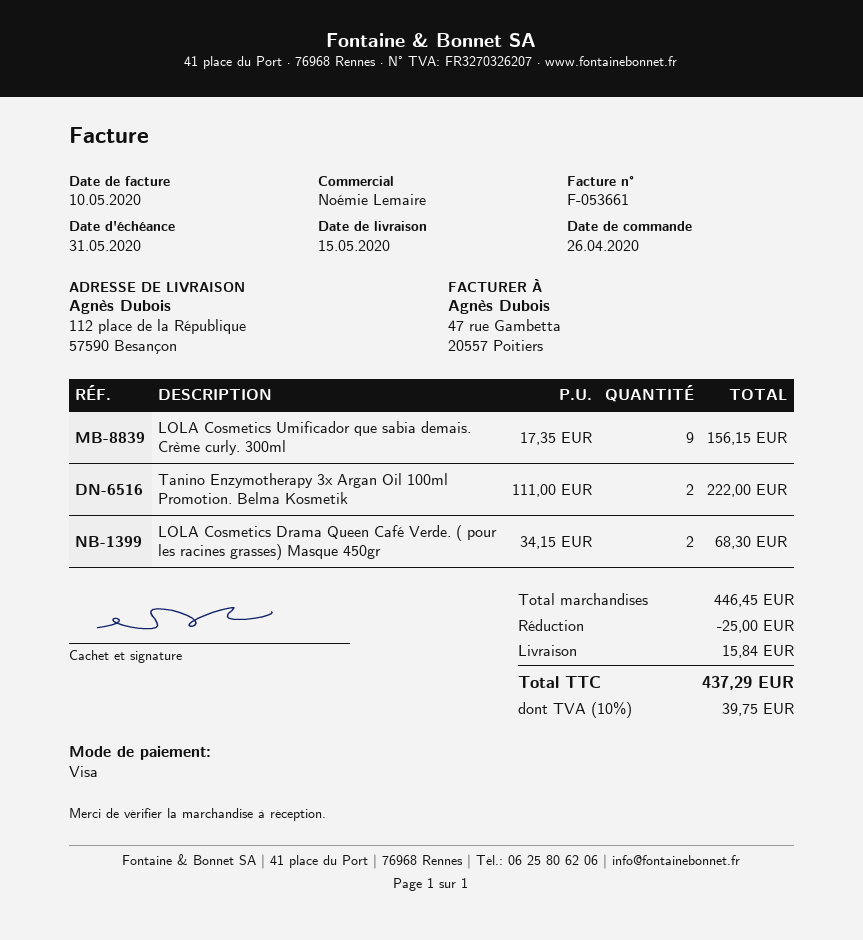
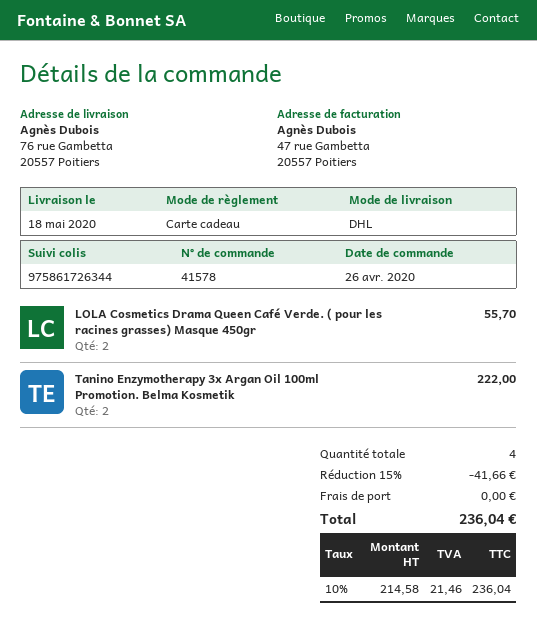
delivery date: 2020-05-15 -> 2020-05-18
payment method: Visa -> gift card
ship to: 112 place de la République, 57590 Besançon -> 76 rue Gambetta, 20557 Poitiers
LOLA Cosmetics Umificador que sabia demais. Crème curly. 300ml: 9 for 156.15 -> none
LOLA Cosmetics Drama Queen Café Verde. ( pour les racines grasses) Masque 450gr: 2 for 68.30 -> 2 for 55.70
discount: 25.00 -> 41.66
shipping: 15.84 -> 0.00
tax: 10% = 39.75 -> 10% = 21.46
total: 437.29 -> 236.04

